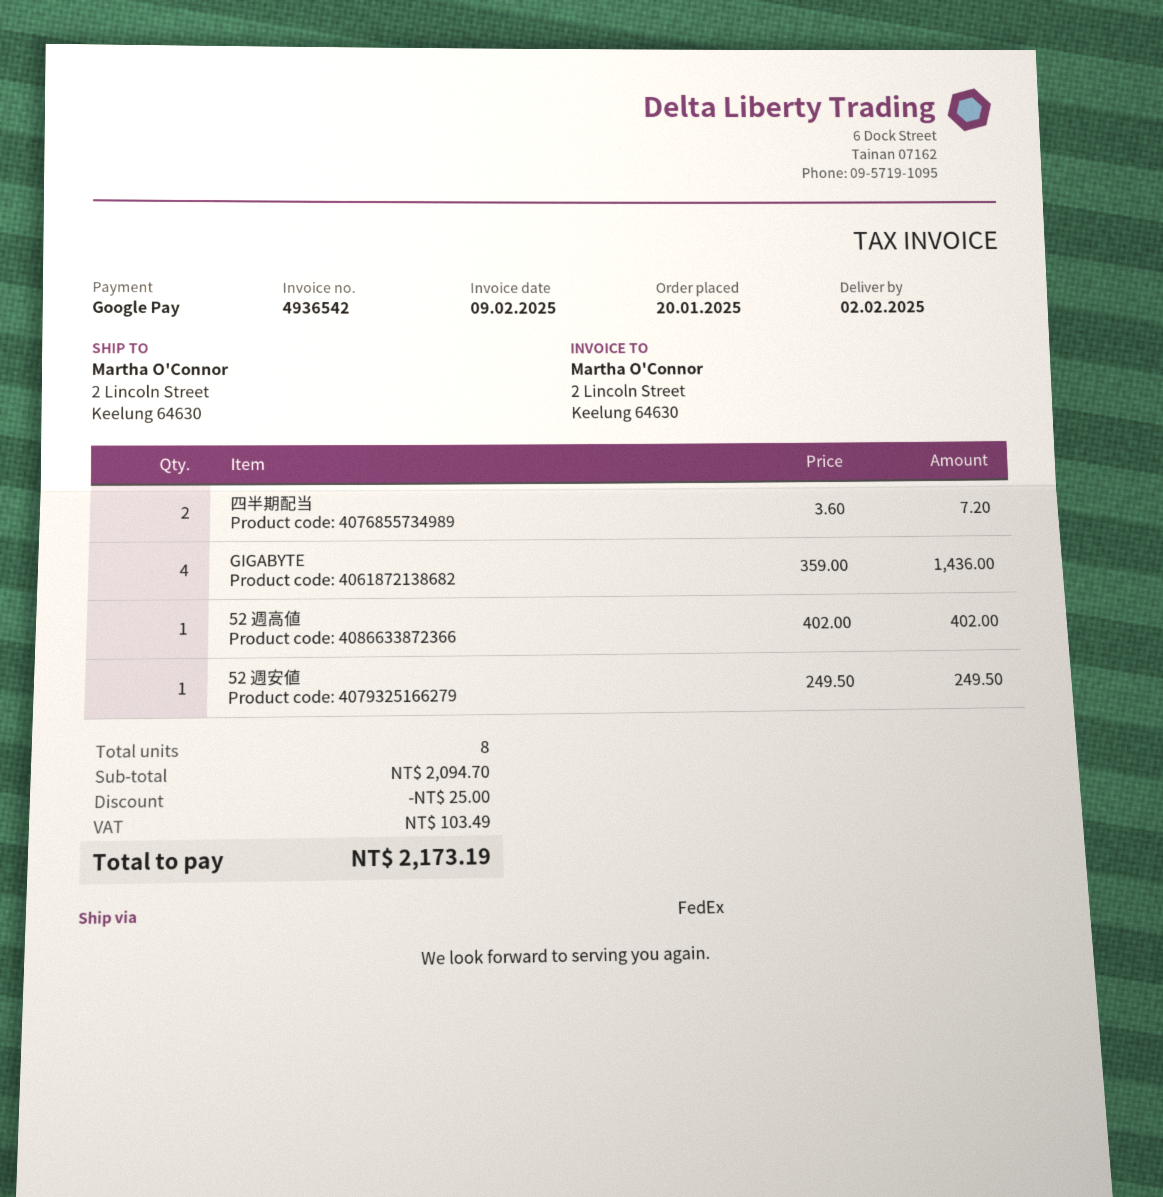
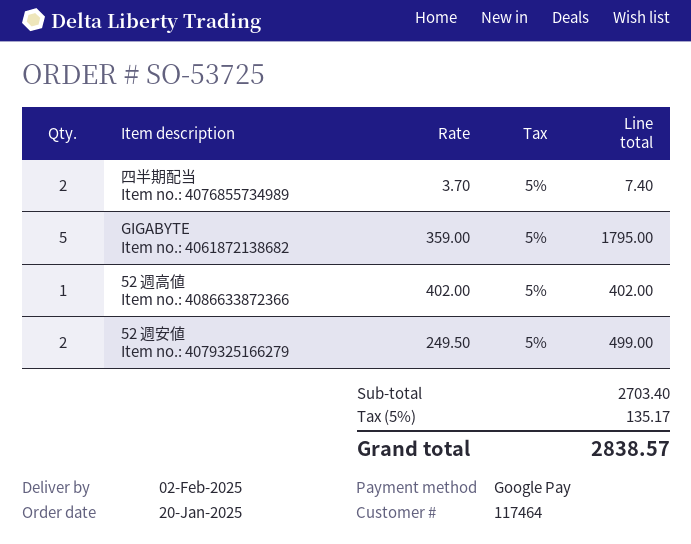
四半期配当: 2 x 3.60 = 7.20 -> 2 x 3.70 = 7.40
GIGABYTE: 4 x 359.00 = 1436.00 -> 5 x 359.00 = 1795.00
52 週安値: 1 x 249.50 = 249.50 -> 2 x 249.50 = 499.00
subtotal: 2094.70 -> 2703.40
discount: 25.00 -> none
tax: 103.49 -> 135.17
total: 2173.19 -> 2838.57

